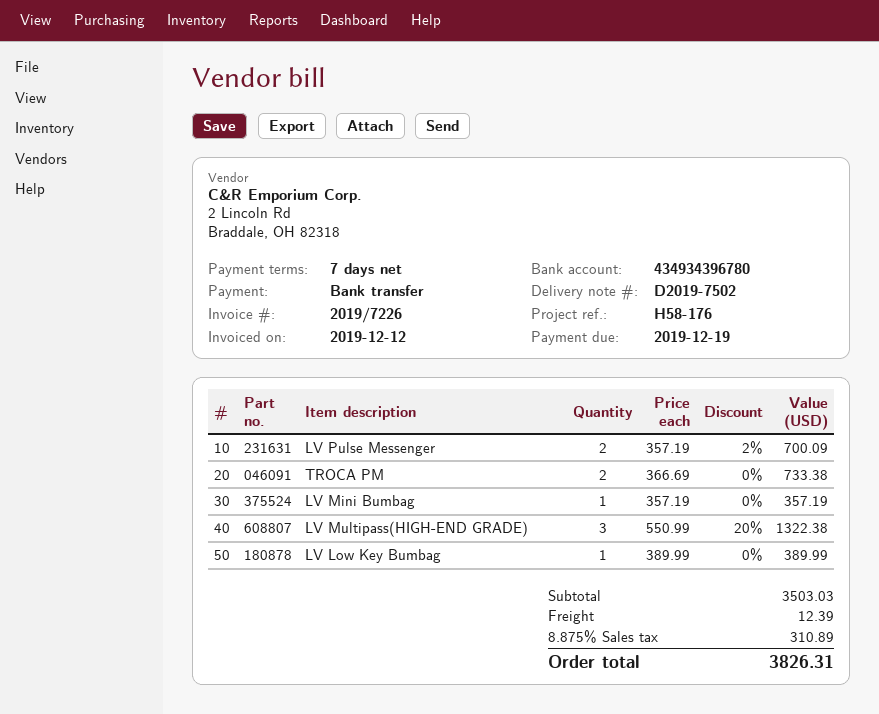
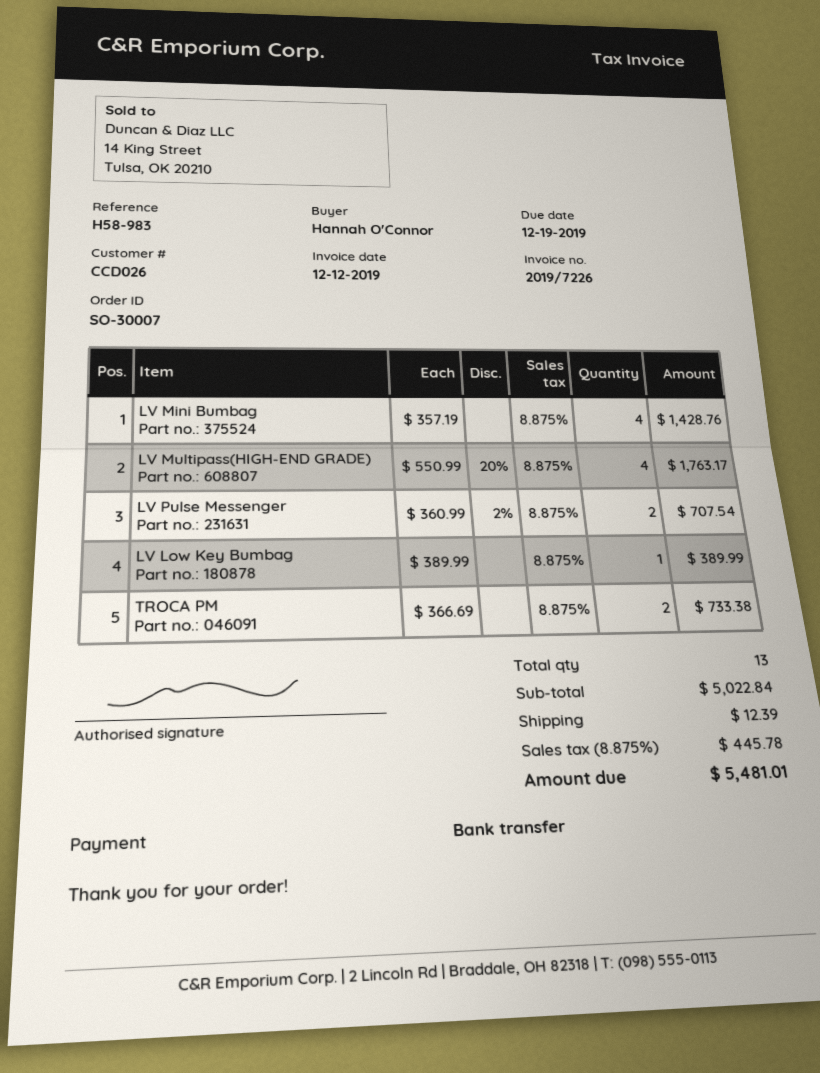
reference: H58-176 -> H58-983
LV Pulse Messenger: 2 x 357.19 - 2% = 700.09 -> 2 x 360.99 - 2% = 707.54
LV Mini Bumbag: 1 x 357.19 = 357.19 -> 4 x 357.19 = 1428.76
LV Multipass(HIGH-END GRADE): 3 x 550.99 - 20% = 1322.38 -> 4 x 550.99 - 20% = 1763.17
subtotal: 3503.03 -> 5022.84
tax: 8.875% = 310.89 -> 8.875% = 445.78
total: 3826.31 -> 5481.01

